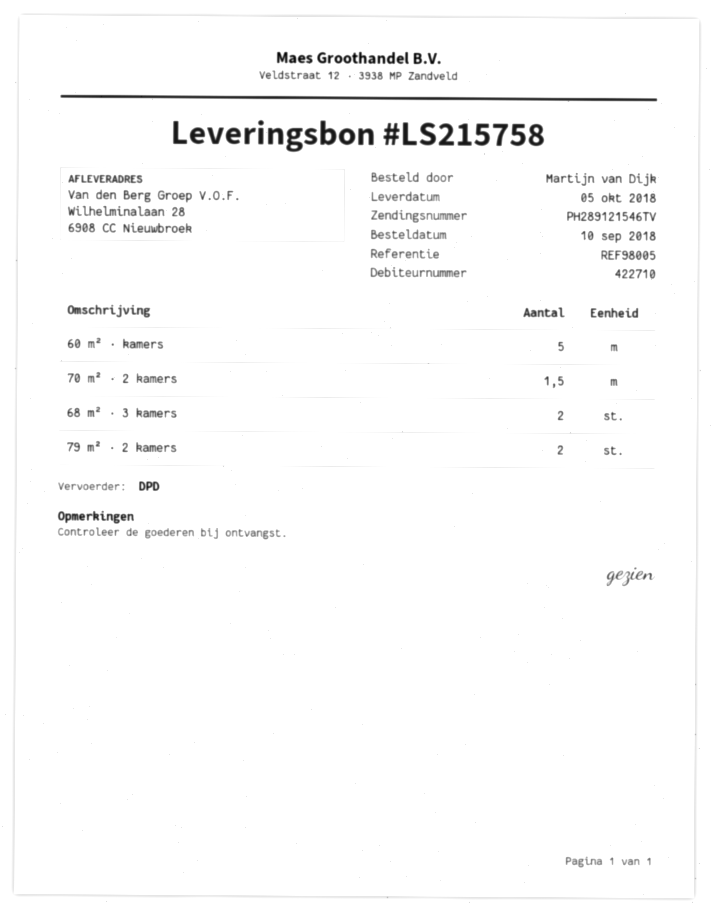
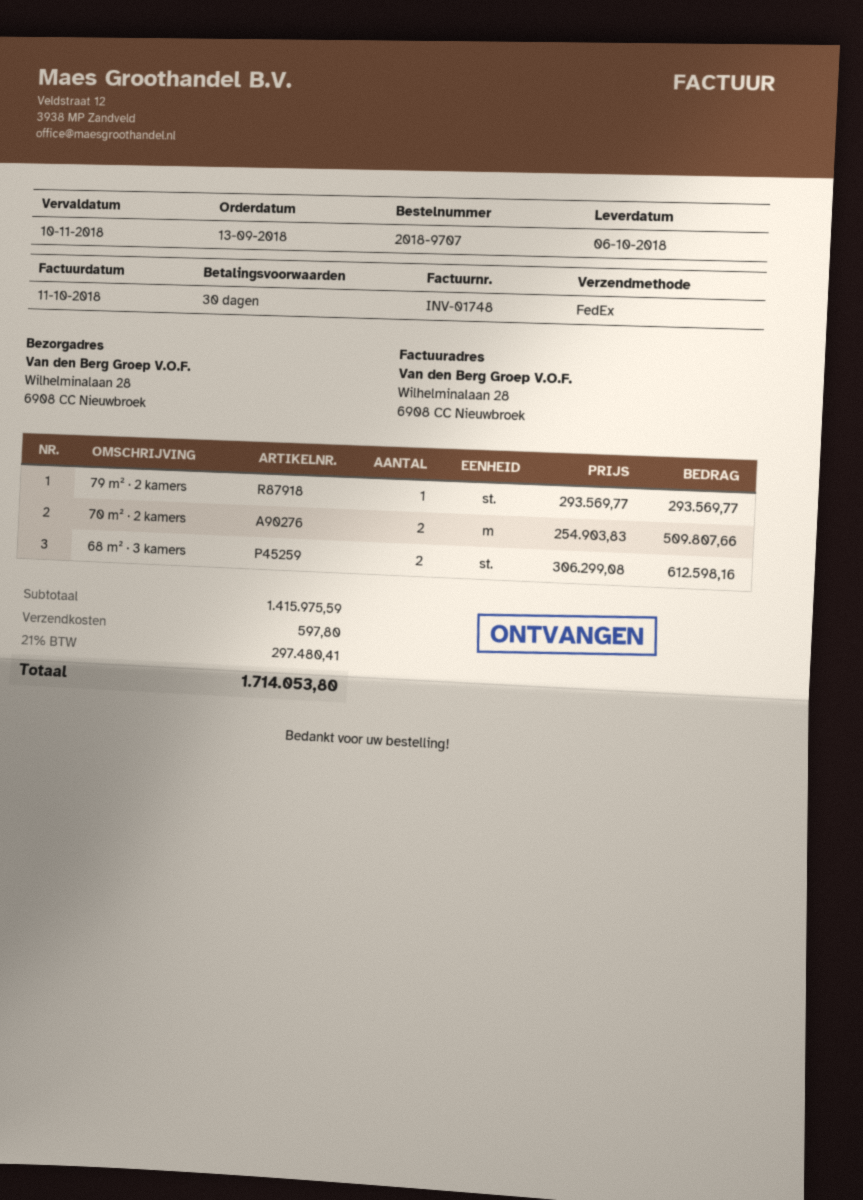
order date: 2018-09-10 -> 2018-09-13
delivery date: 2018-10-05 -> 2018-10-06
shipping method: DPD -> FedEx
60 m² · kamers: 5 -> none
70 m² · 2 kamers: 1.5 -> 2
79 m² · 2 kamers: 2 -> 1

